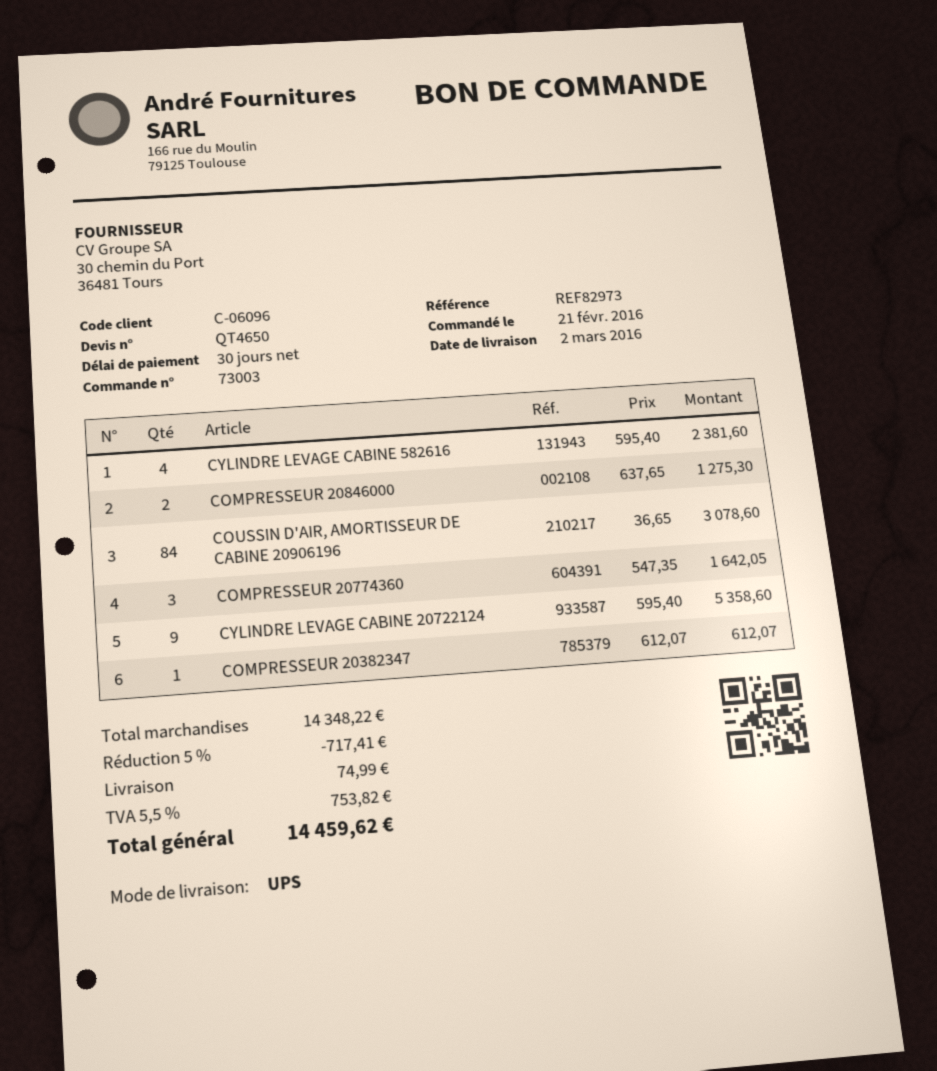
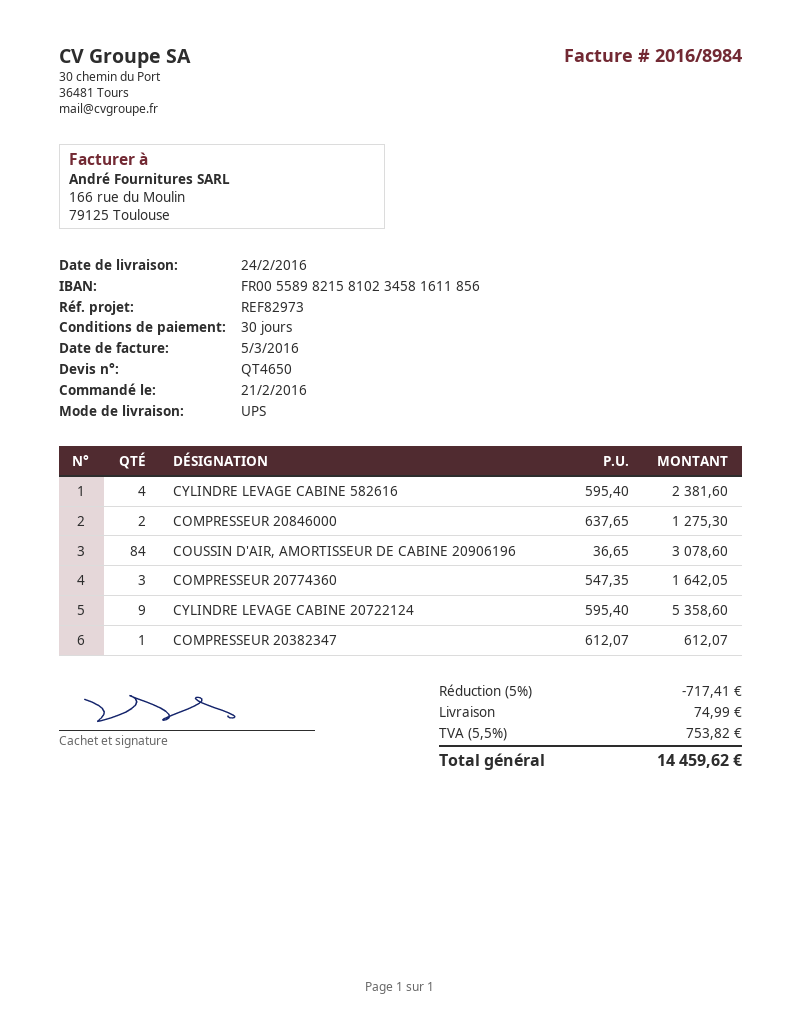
delivery date: 2016-03-02 -> 2016-02-24

